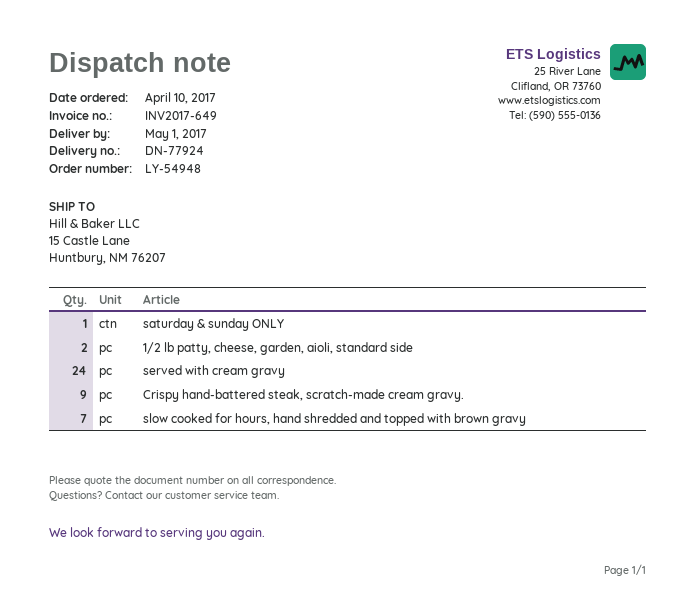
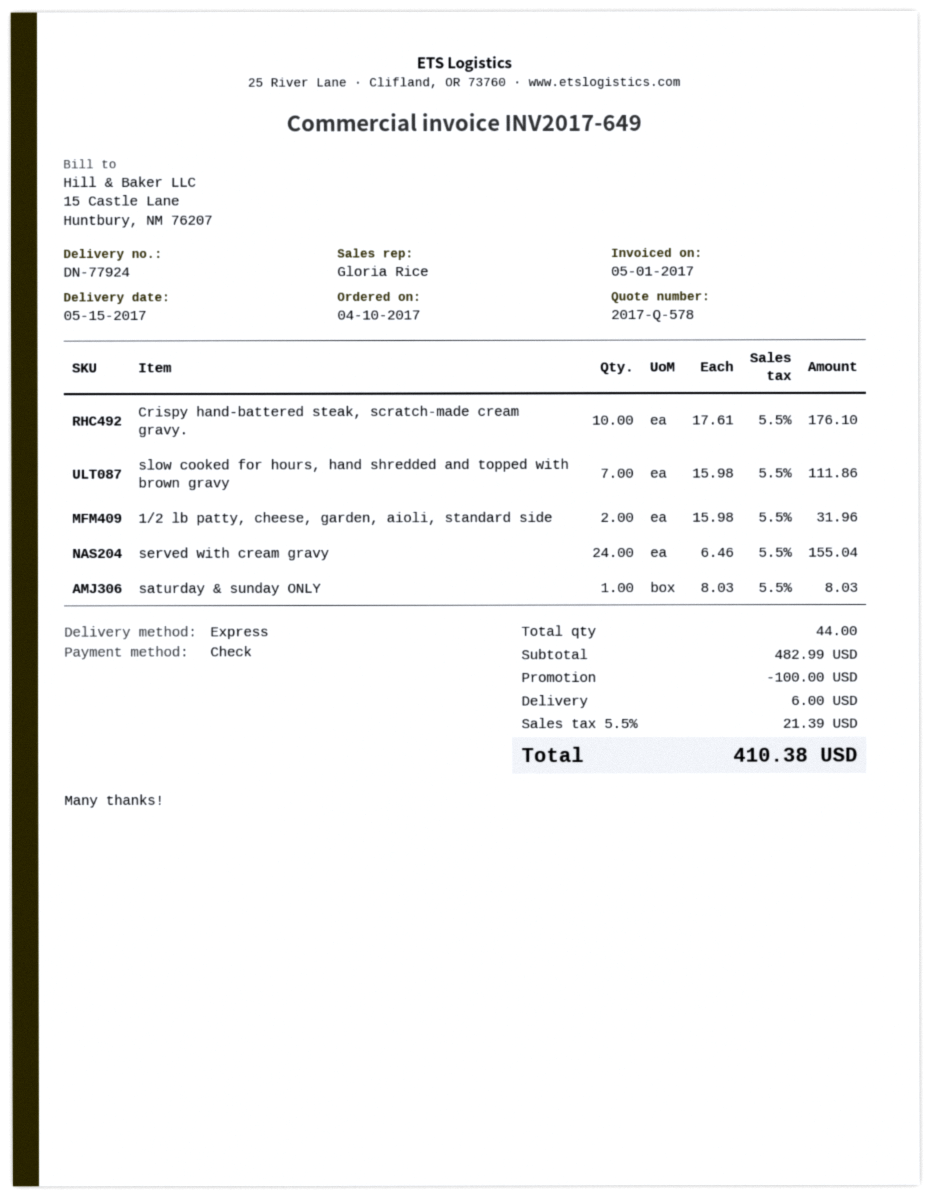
delivery date: 2017-05-01 -> 2017-05-15
Crispy hand-battered steak, scratch-made cream gravy.: 9 -> 10

